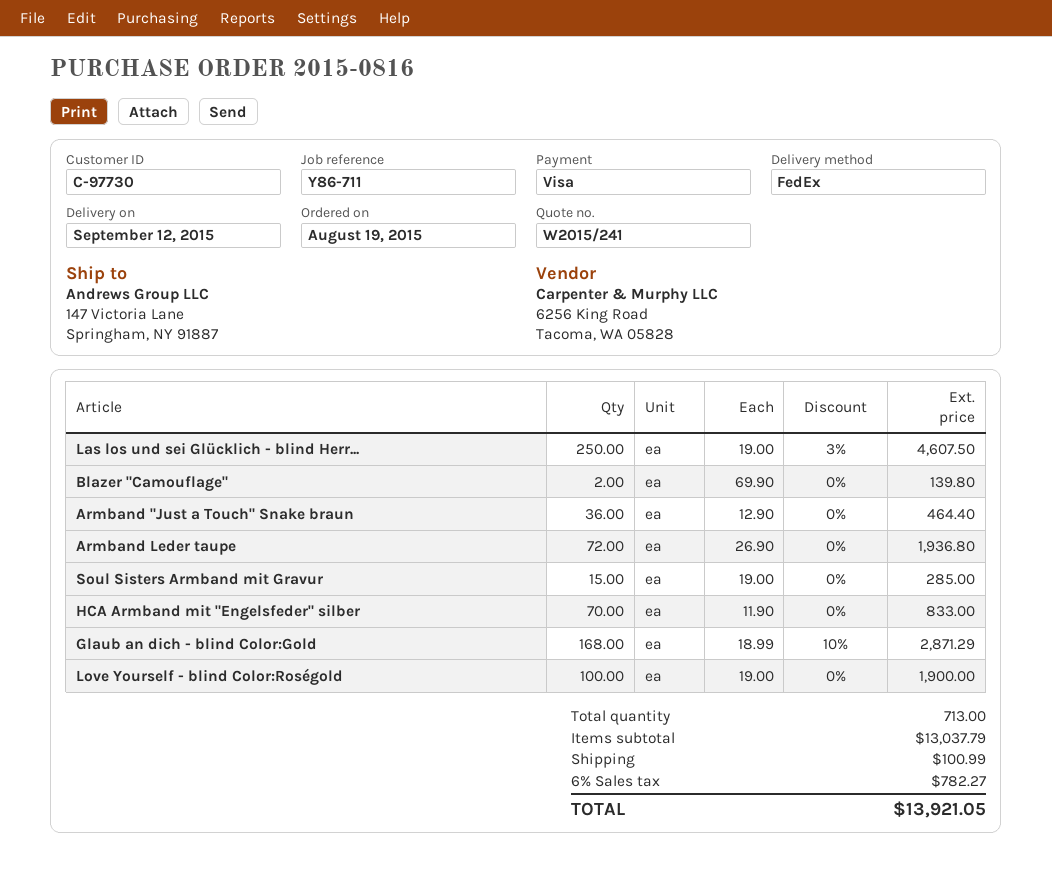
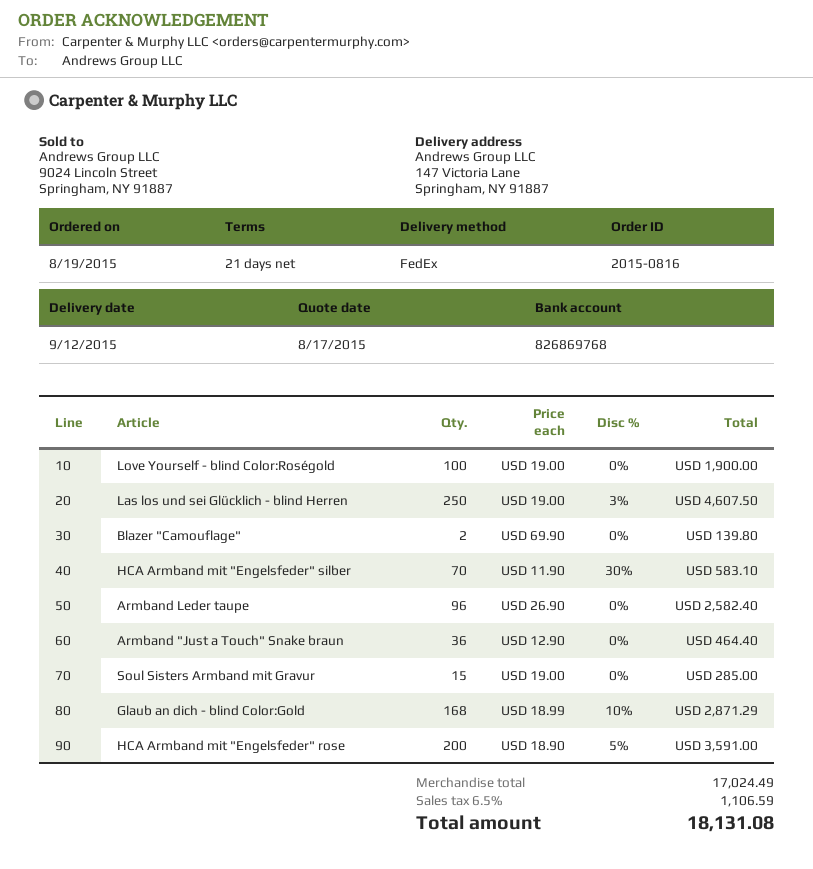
Armband Leder taupe: 72 x 26.90 = 1936.80 -> 96 x 26.90 = 2582.40
HCA Armband mit "Engelsfeder" silber: 70 x 11.90 = 833.00 -> 70 x 11.90 - 30% = 583.10
HCA Armband mit "Engelsfeder" rose: none -> 200 x 18.90 - 5% = 3591.00
subtotal: 13037.79 -> 17024.49
shipping: 100.99 -> none
tax: 6% = 782.27 -> 6.5% = 1106.59
total: 13921.05 -> 18131.08

